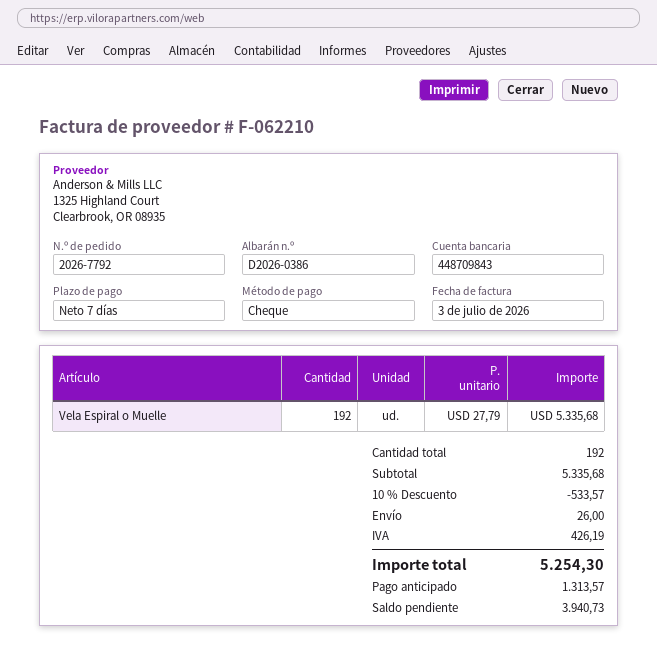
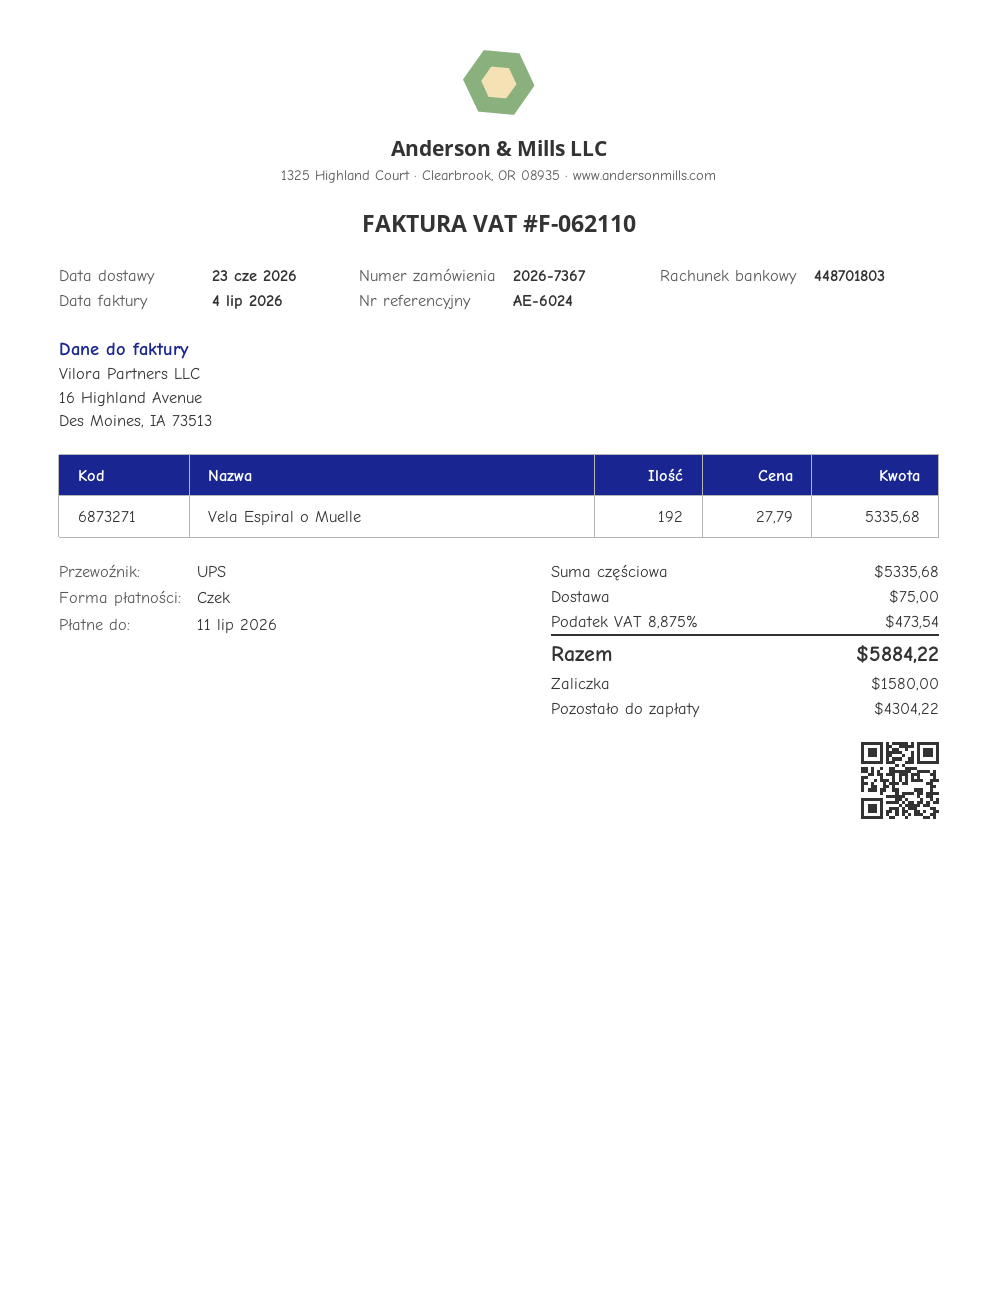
order number: 2026-7792 -> 2026-7367
invoice number: F-062210 -> F-062110
invoice date: 2026-07-03 -> 2026-07-04
bank account: 448709843 -> 448701803
discount: 10% = 533.57 -> none
shipping: 26.00 -> 75.00
tax: 426.19 -> 473.54
total: 5254.30 -> 5884.22
deposit: 1313.57 -> 1580.00
balance: 3940.73 -> 4304.22

